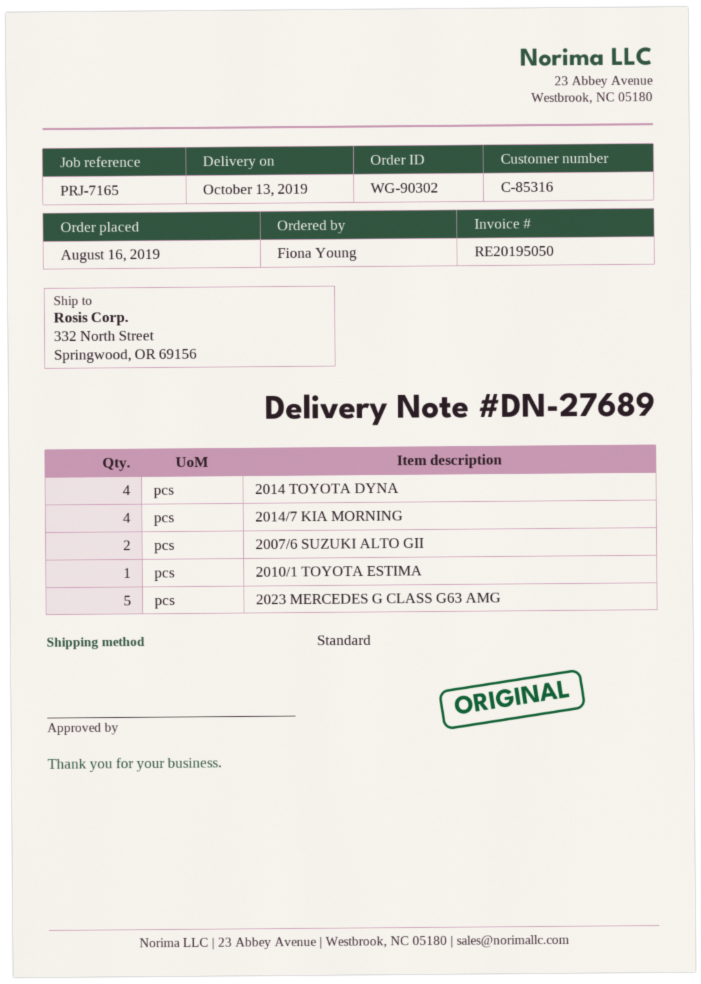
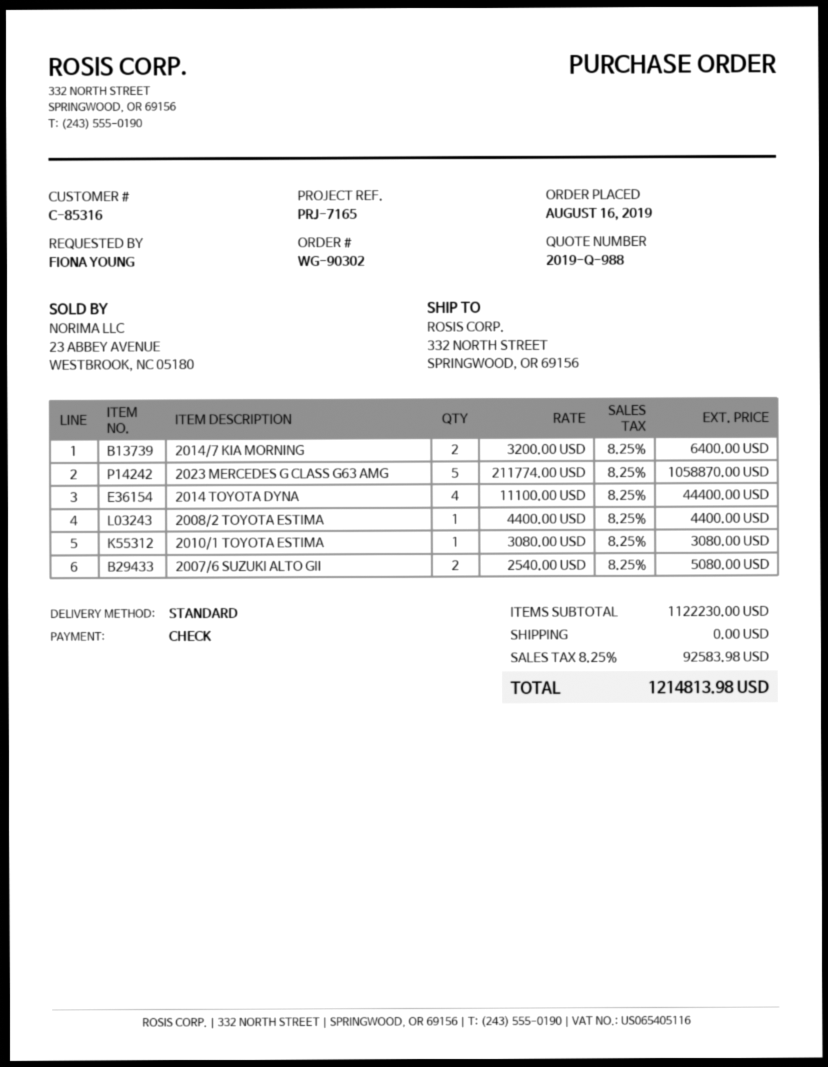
2014/7 KIA MORNING: 4 -> 2
2008/2 TOYOTA ESTIMA: none -> 1

